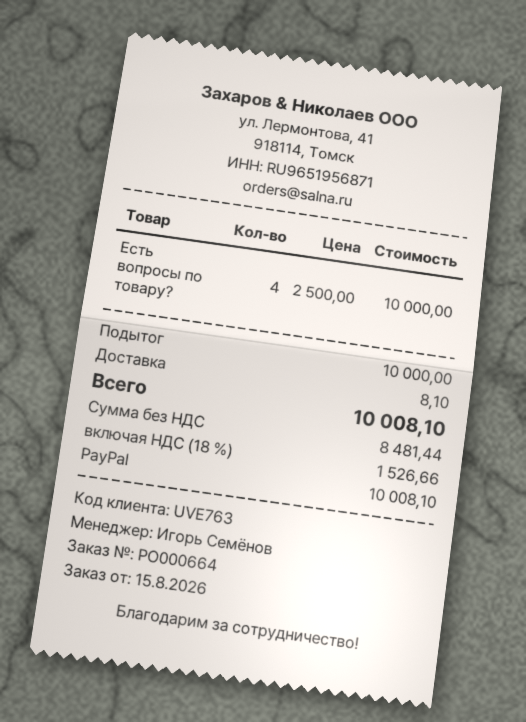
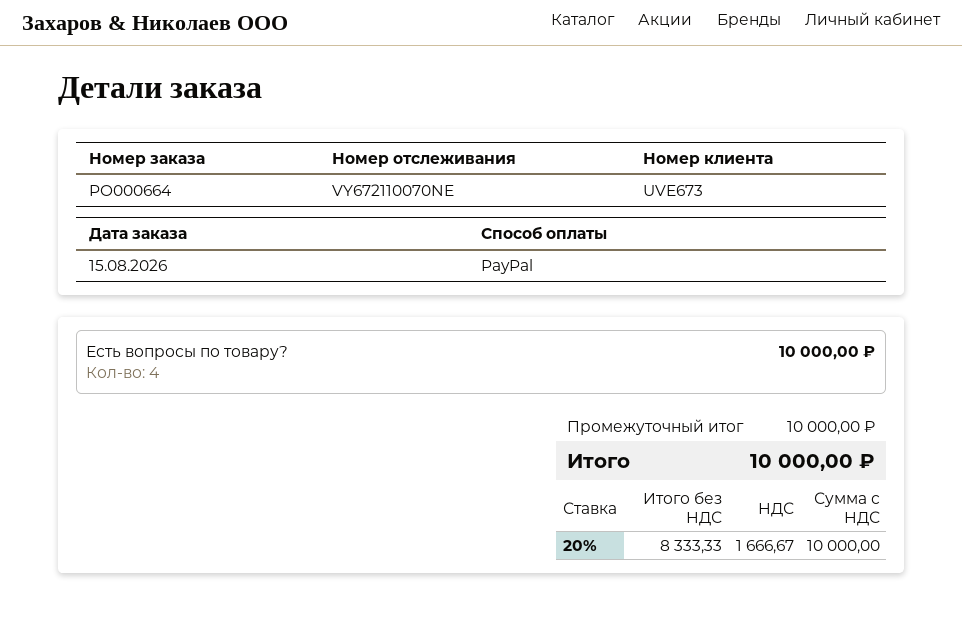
customer number: UVE763 -> UVE673
shipping: 8.10 -> none
net: 8481.44 -> 8333.33
tax: 18% = 1526.66 -> 20% = 1666.67
total: 10008.10 -> 10000.00

